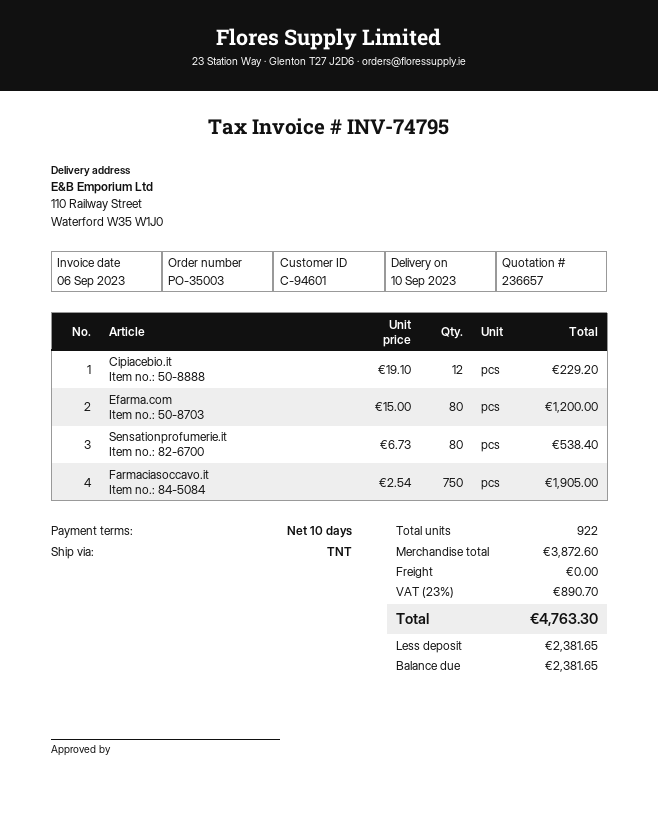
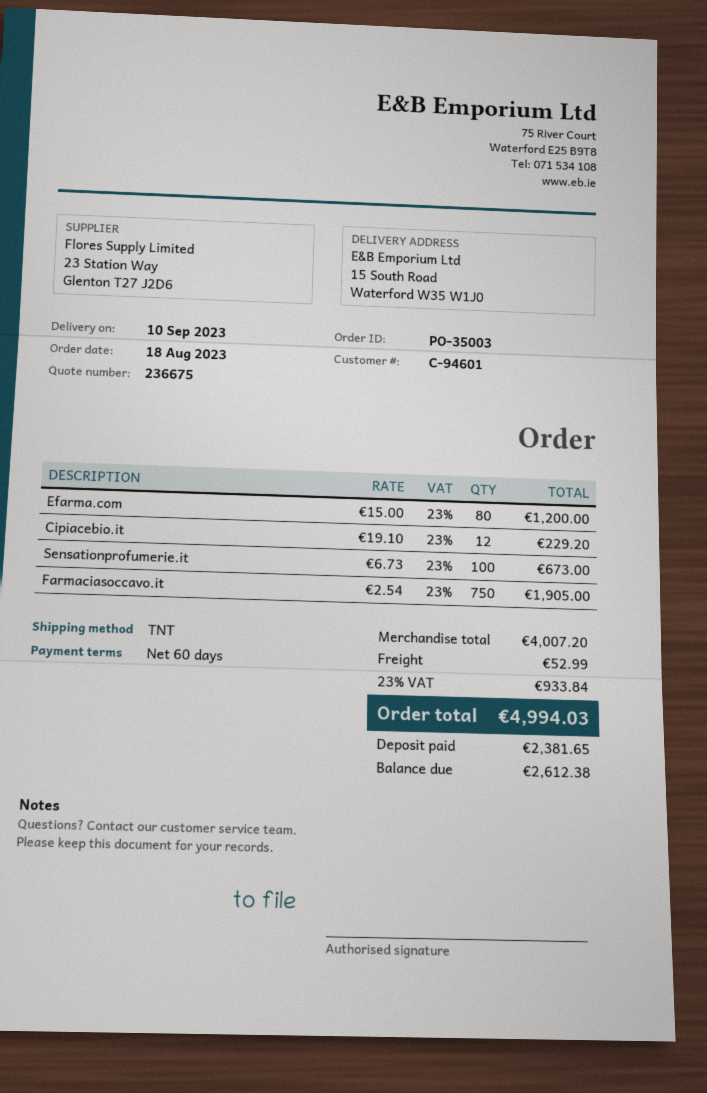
quote number: 236657 -> 236675
payment terms: 10 days -> 60 days
ship to: 110 Railway Street, Waterford W35 W1J0 -> 15 South Road, Waterford W35 W1J0
Sensationprofumerie.it: 80 x 6.73 = 538.40 -> 100 x 6.73 = 673.00
subtotal: 3872.60 -> 4007.20
shipping: 0.00 -> 52.99
tax: 23% = 890.70 -> 23% = 933.84
total: 4763.30 -> 4994.03
balance: 2381.65 -> 2612.38

